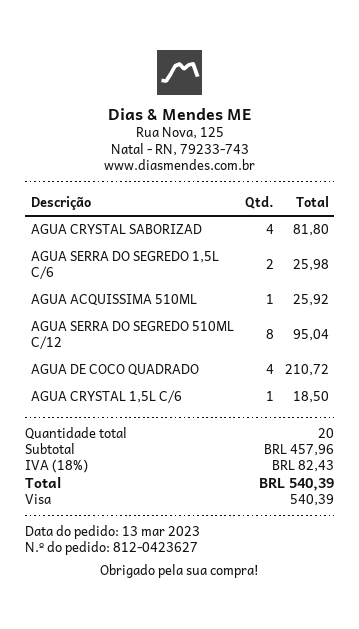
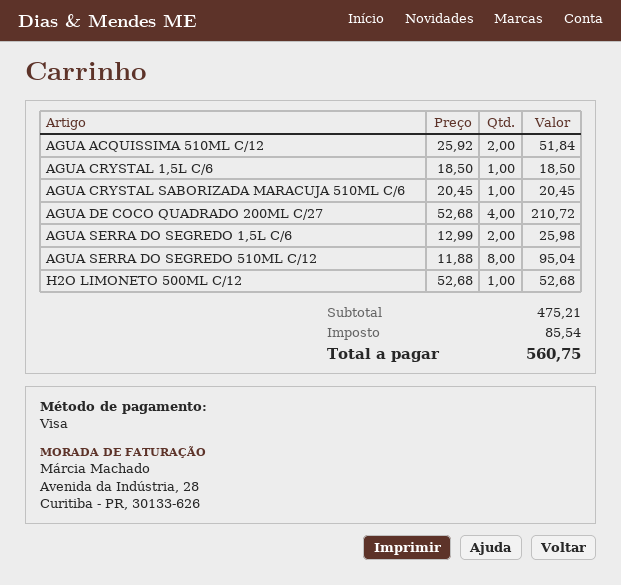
AGUA CRYSTAL SABORIZAD: 4 for 81.80 -> 1 for 20.45
AGUA ACQUISSIMA 510ML: 1 for 25.92 -> 2 for 51.84
H2O LIMONETO 500ML C/12: none -> 1 for 52.68
subtotal: 457.96 -> 475.21
tax: 82.43 -> 85.54
total: 540.39 -> 560.75

